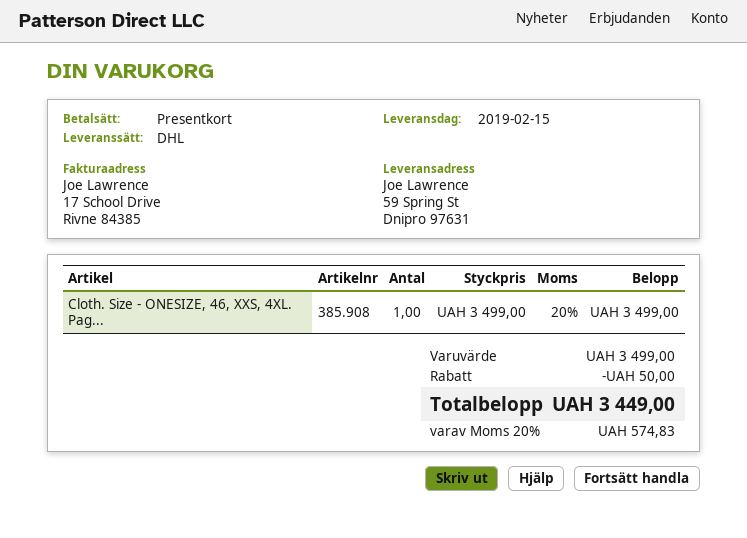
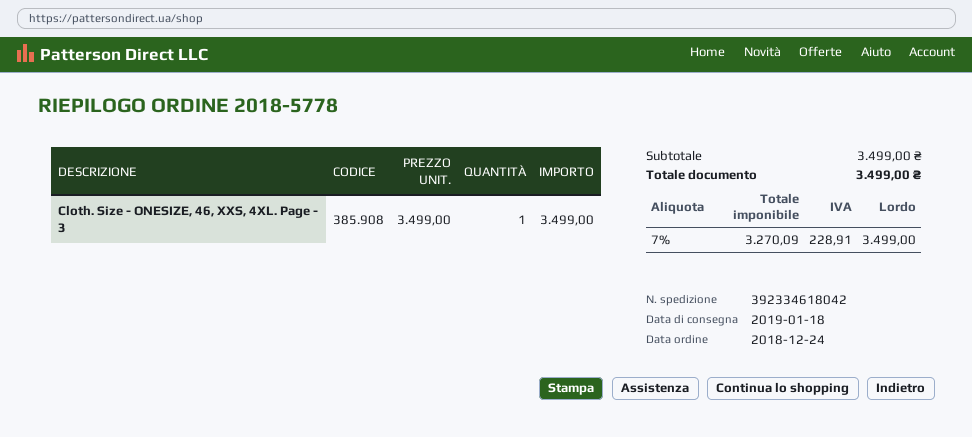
delivery date: 2019-02-15 -> 2019-01-18
discount: 50.00 -> none
tax: 20% = 574.83 -> 7% = 228.91
total: 3449.00 -> 3499.00

